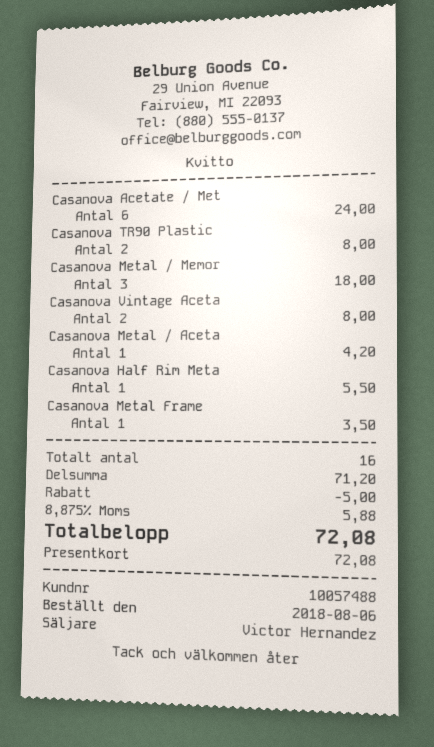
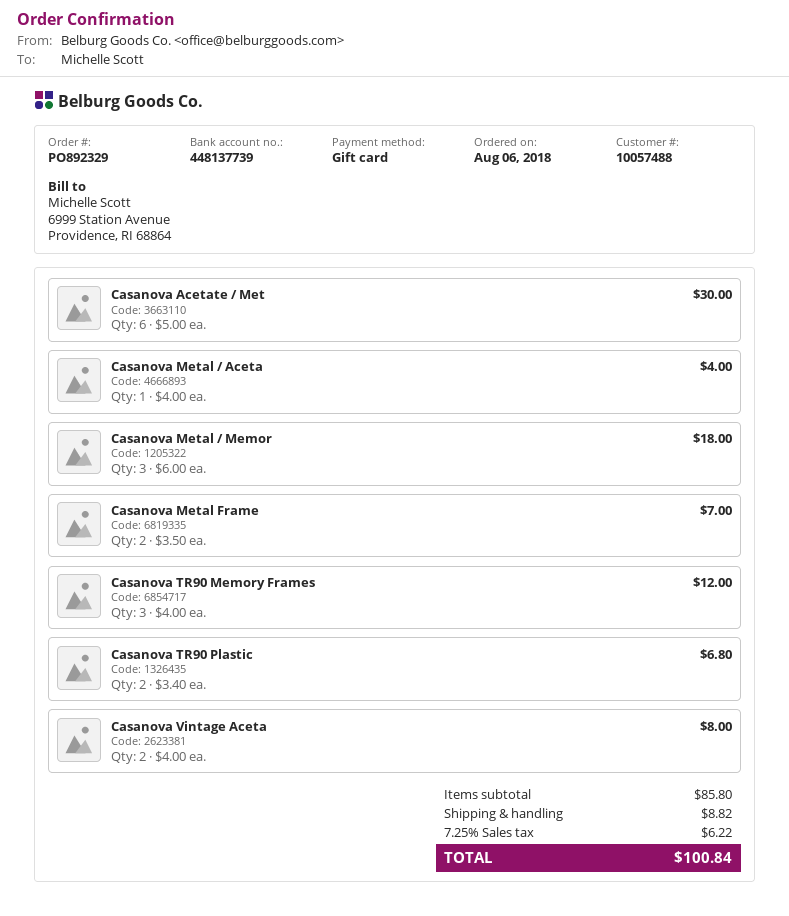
Casanova Acetate / Met: 6 for 24.00 -> 6 for 30.00
Casanova TR90 Plastic: 2 for 8.00 -> 2 for 6.80
Casanova Metal / Aceta: 1 for 4.20 -> 1 for 4.00
Casanova Half Rim Meta: 1 for 5.50 -> none
Casanova Metal Frame: 1 for 3.50 -> 2 for 7.00
Casanova TR90 Memory Frames: none -> 3 for 12.00
subtotal: 71.20 -> 85.80
discount: 5.00 -> none
shipping: none -> 8.82
tax: 8.875% = 5.88 -> 7.25% = 6.22
total: 72.08 -> 100.84

